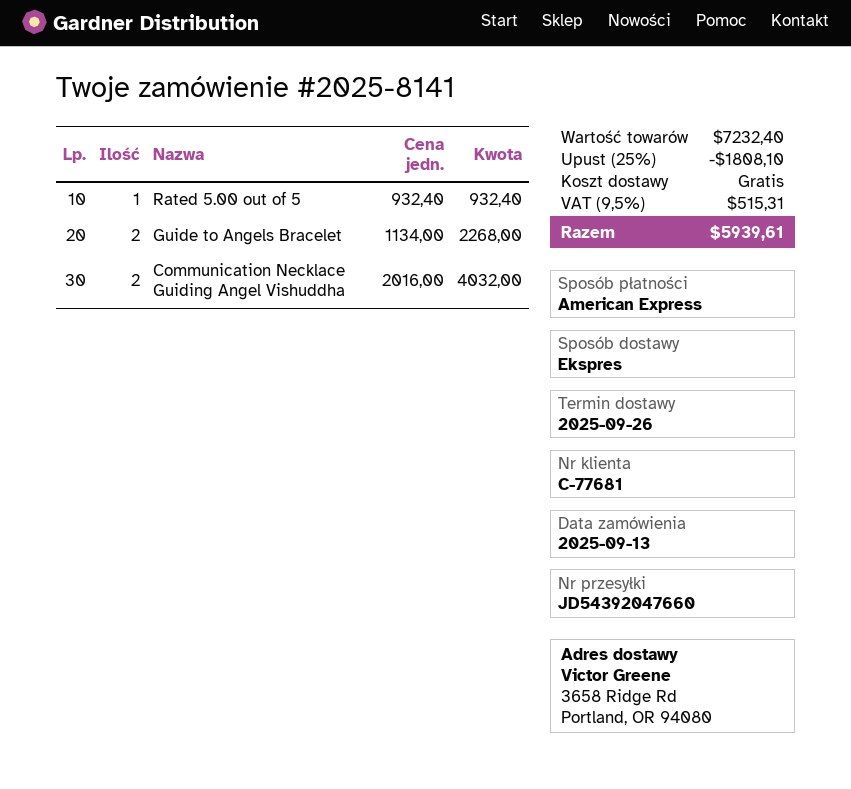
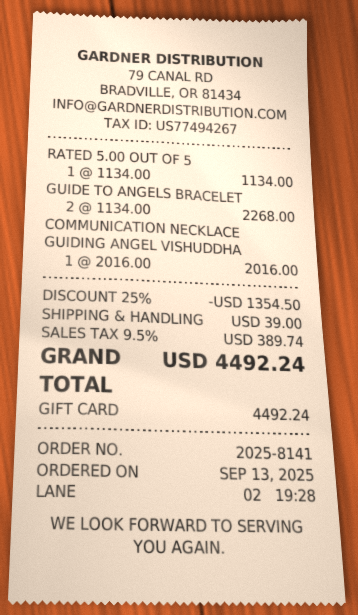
payment method: American Express -> gift card
Rated 5.00 out of 5: 1 x 932.40 = 932.40 -> 1 x 1134.00 = 1134.00
Communication Necklace Guiding Angel Vishuddha: 2 x 2016.00 = 4032.00 -> 1 x 2016.00 = 2016.00
discount: 25% = 1808.10 -> 25% = 1354.50
shipping: 0.00 -> 39.00
tax: 9.5% = 515.31 -> 9.5% = 389.74
total: 5939.61 -> 4492.24

